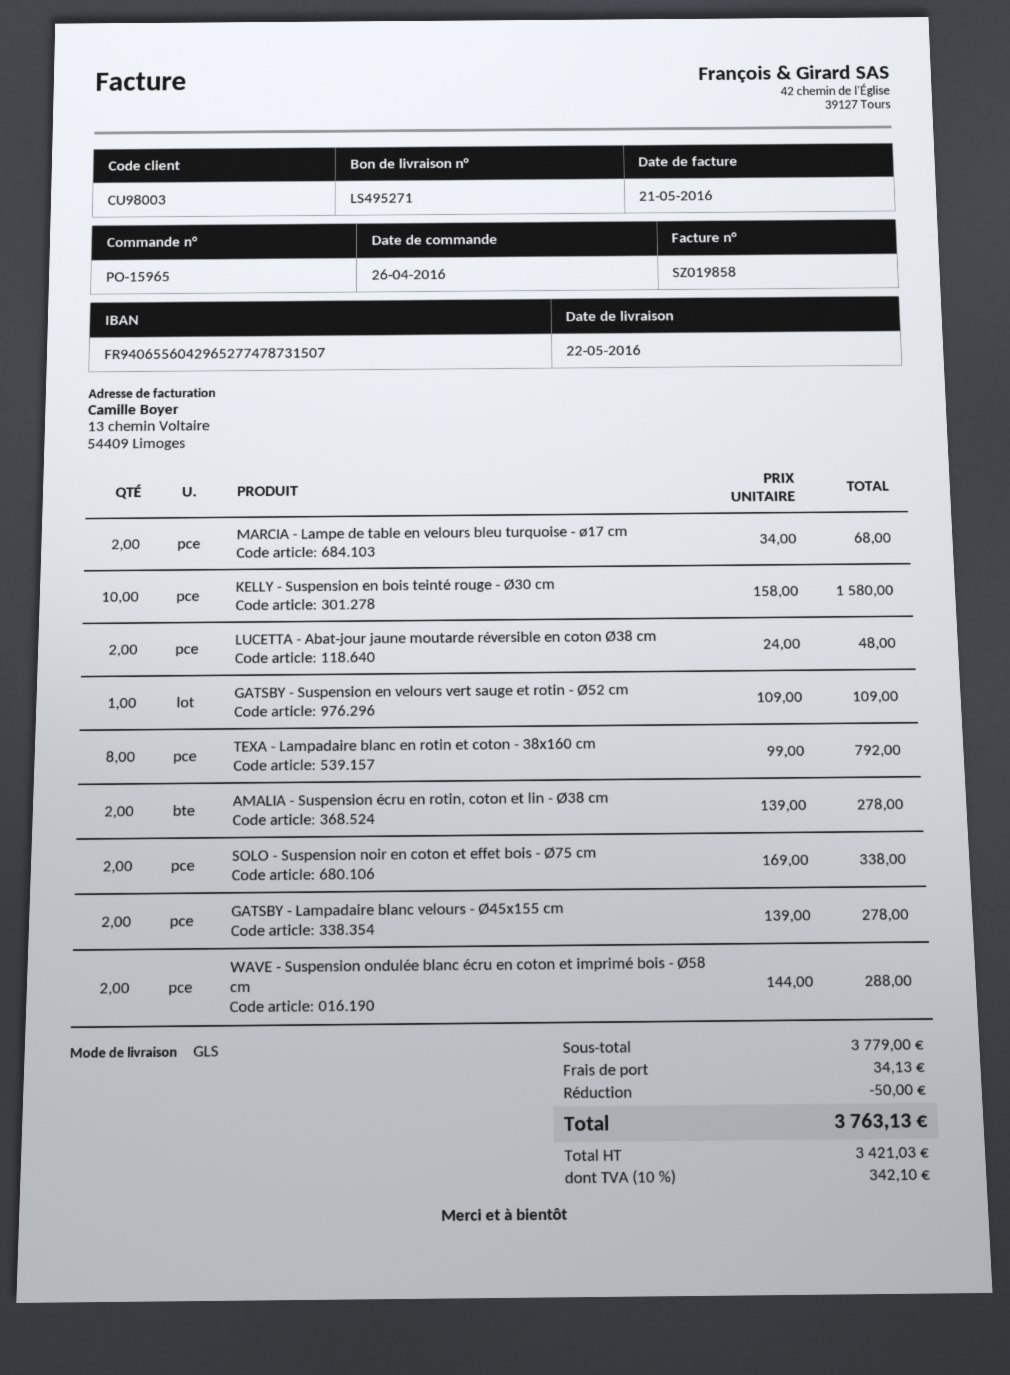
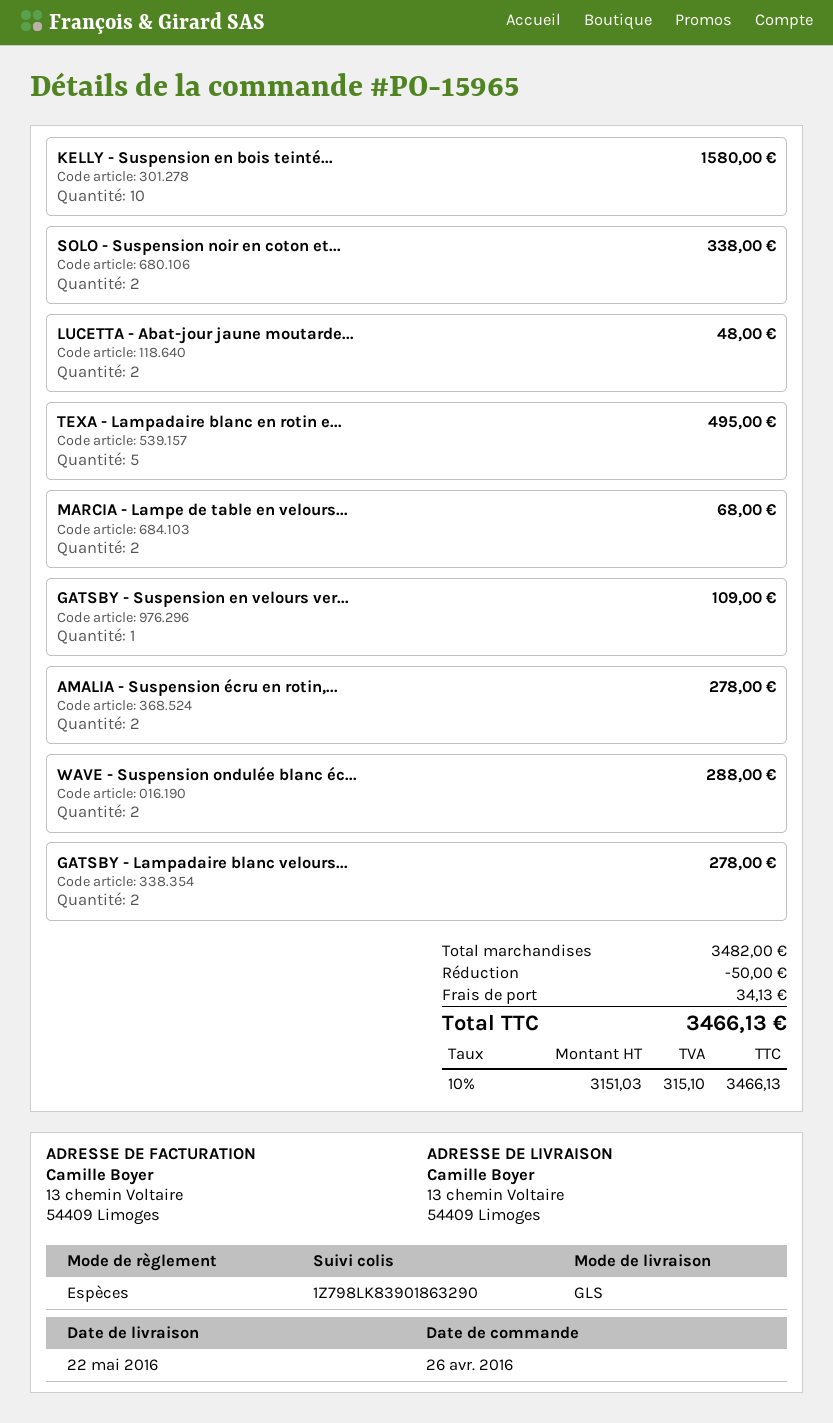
TEXA - Lampadaire blanc en rotin et coton - 38x160 cm: 8 for 792.00 -> 5 for 495.00
subtotal: 3779.00 -> 3482.00
net: 3421.03 -> 3151.03
tax: 10% = 342.10 -> 10% = 315.10
total: 3763.13 -> 3466.13

